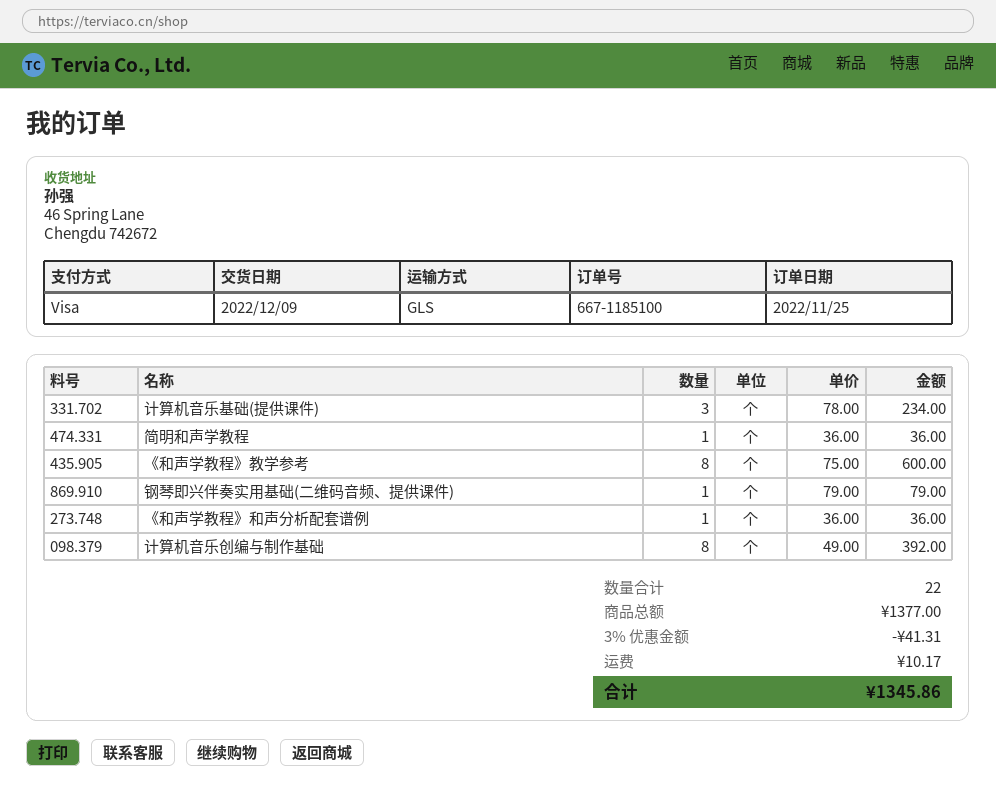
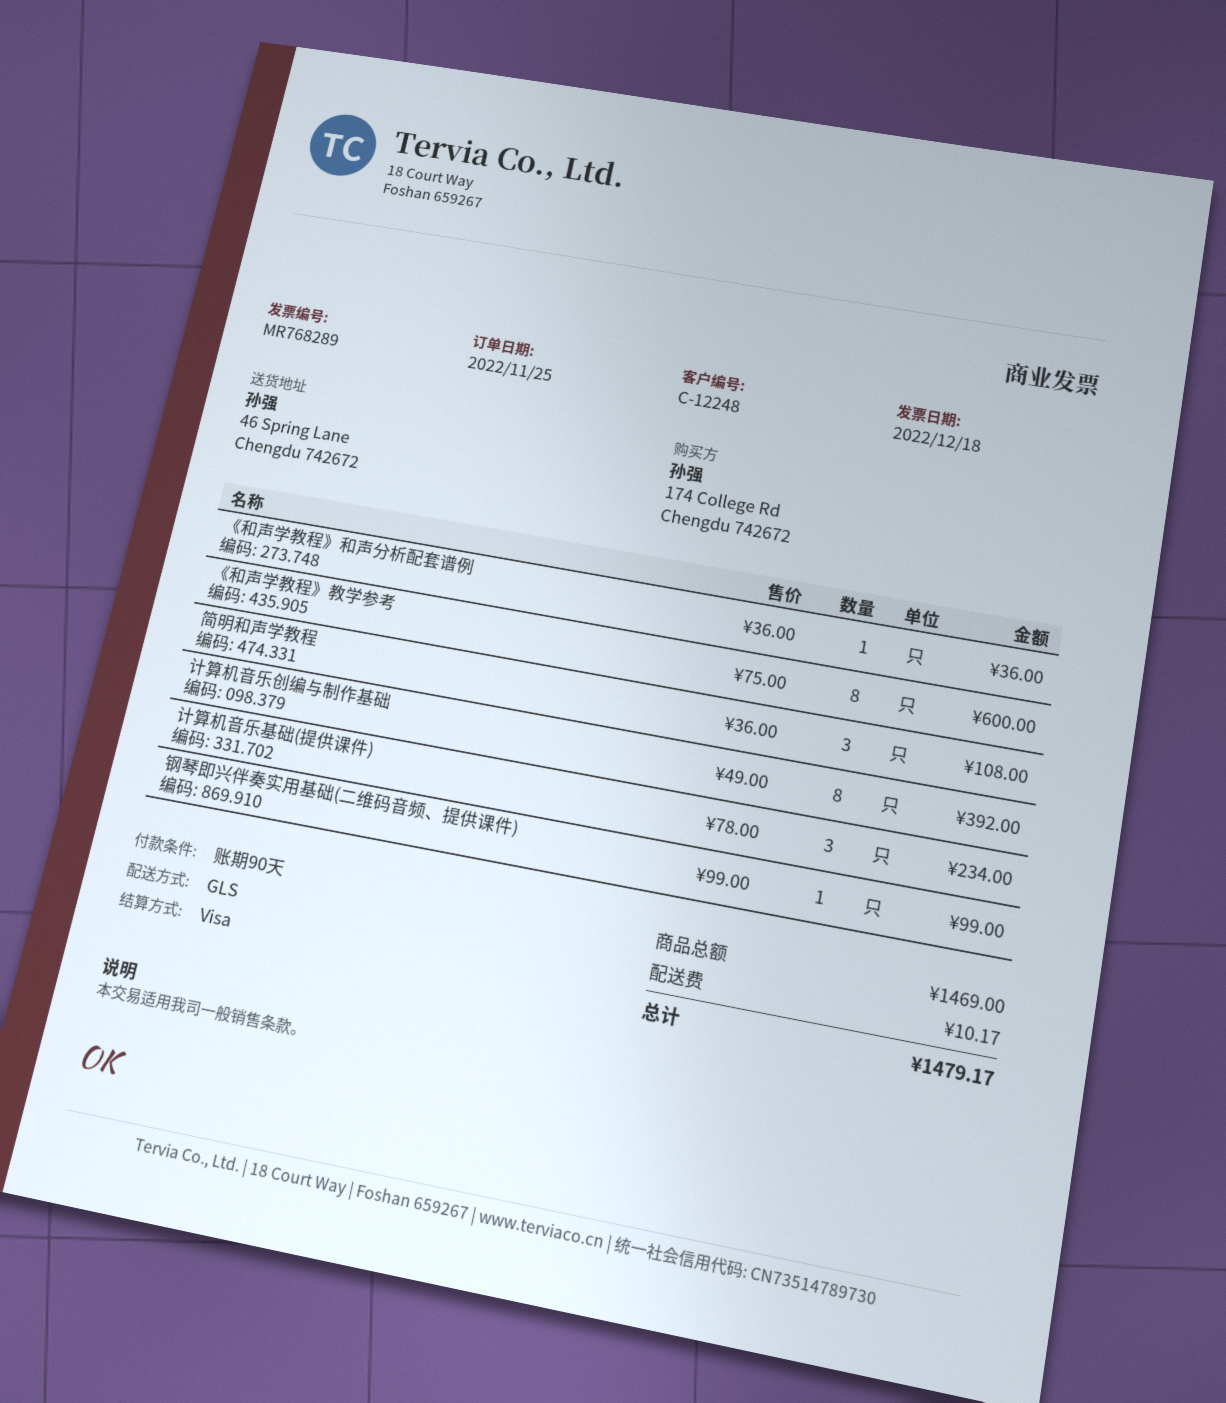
简明和声学教程: 1 x 36.00 = 36.00 -> 3 x 36.00 = 108.00
钢琴即兴伴奏实用基础(二维码音频、提供课件): 1 x 79.00 = 79.00 -> 1 x 99.00 = 99.00
subtotal: 1377.00 -> 1469.00
discount: 3% = 41.31 -> none
total: 1345.86 -> 1479.17

